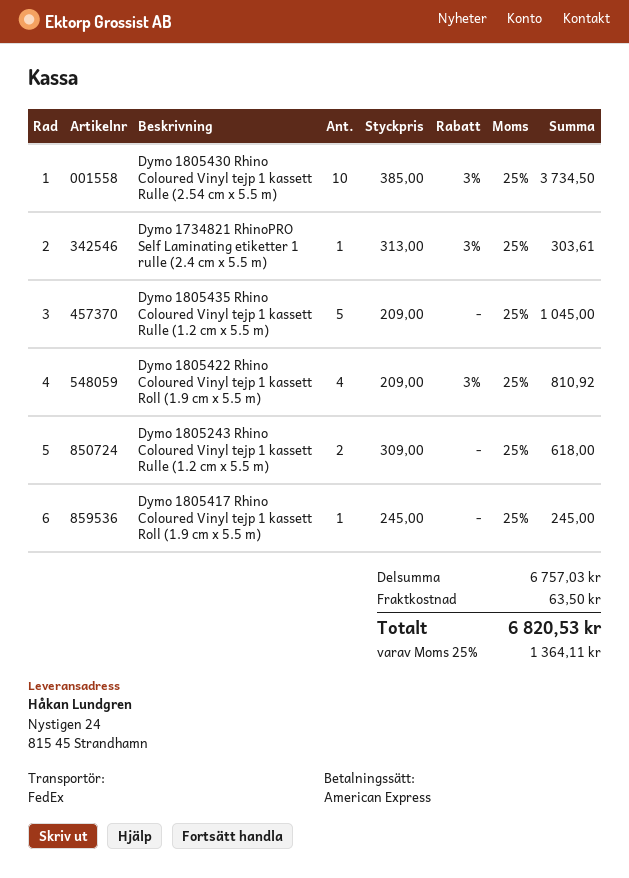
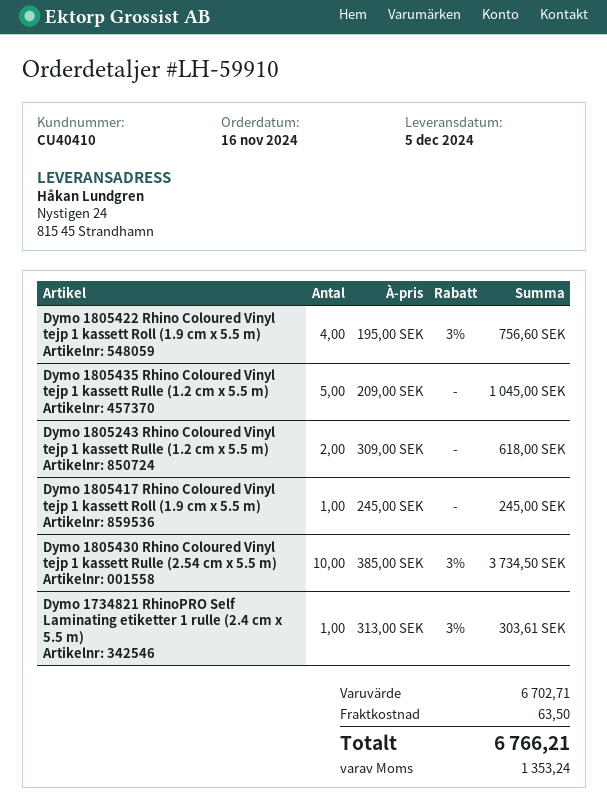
Dymo 1805422 Rhino Coloured Vinyl tejp 1 kassett Roll (1.9 cm x 5.5 m): 4 x 209.00 - 3% = 810.92 -> 4 x 195.00 - 3% = 756.60
subtotal: 6757.03 -> 6702.71
tax: 1364.11 -> 1353.24
total: 6820.53 -> 6766.21

